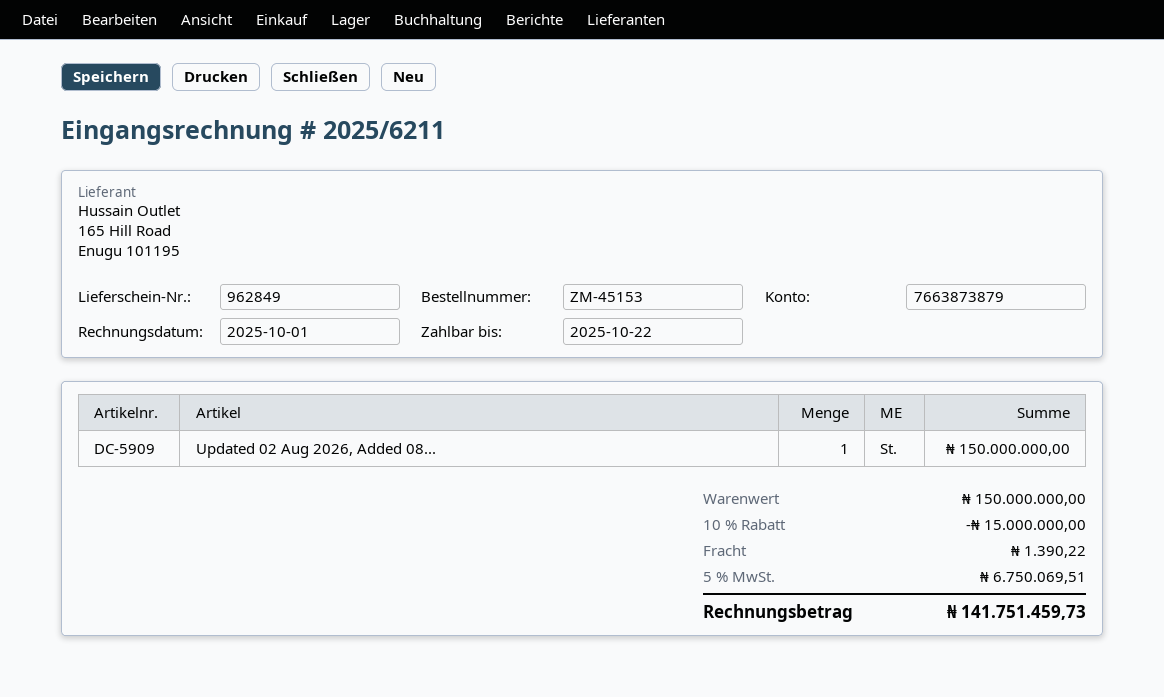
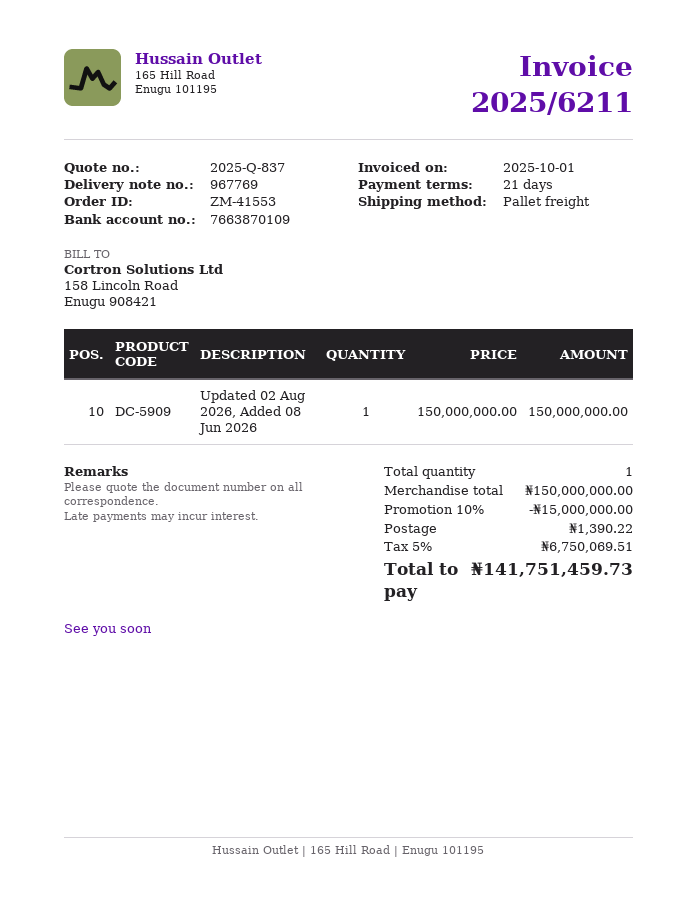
order number: ZM-45153 -> ZM-41553
delivery note number: 962849 -> 967769
bank account: 7663873879 -> 7663870109

